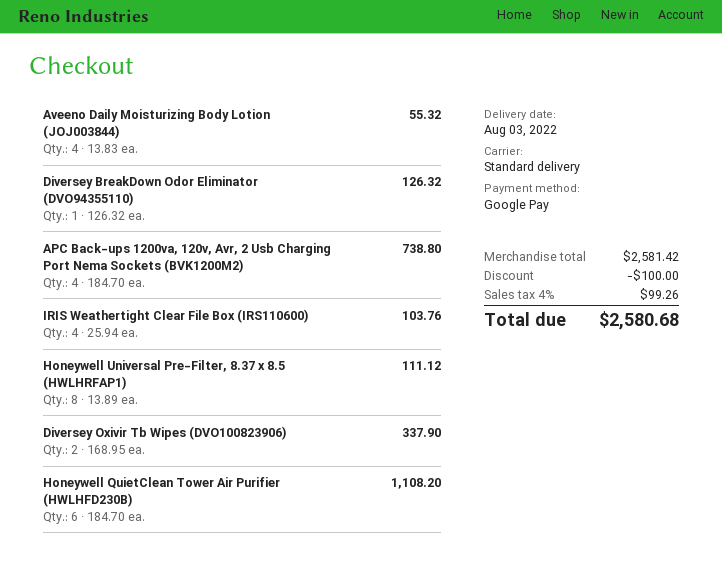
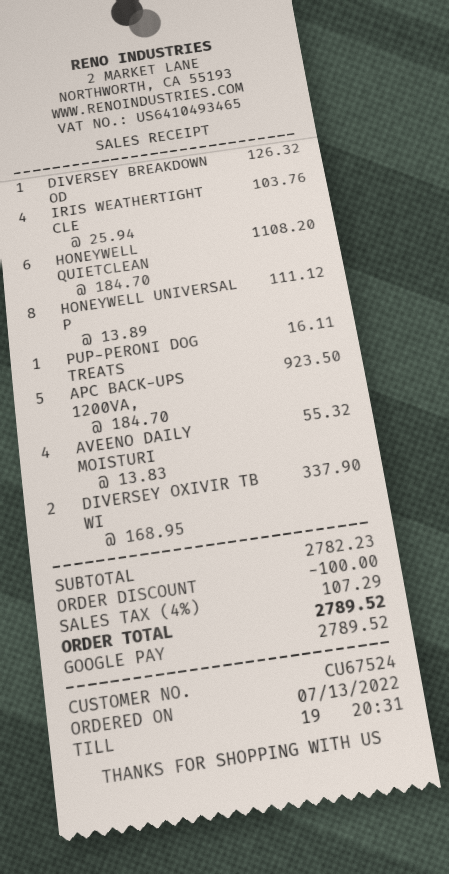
APC Back-ups 1200va, 120v, Avr, 2 Usb Charging Port Nema Sockets (BVK1200M2): 4 x 184.70 = 738.80 -> 5 x 184.70 = 923.50
PUP-PERONI DOG TREATS: none -> 1 x 16.11 = 16.11
subtotal: 2581.42 -> 2782.23
tax: 4% = 99.26 -> 4% = 107.29
total: 2580.68 -> 2789.52

